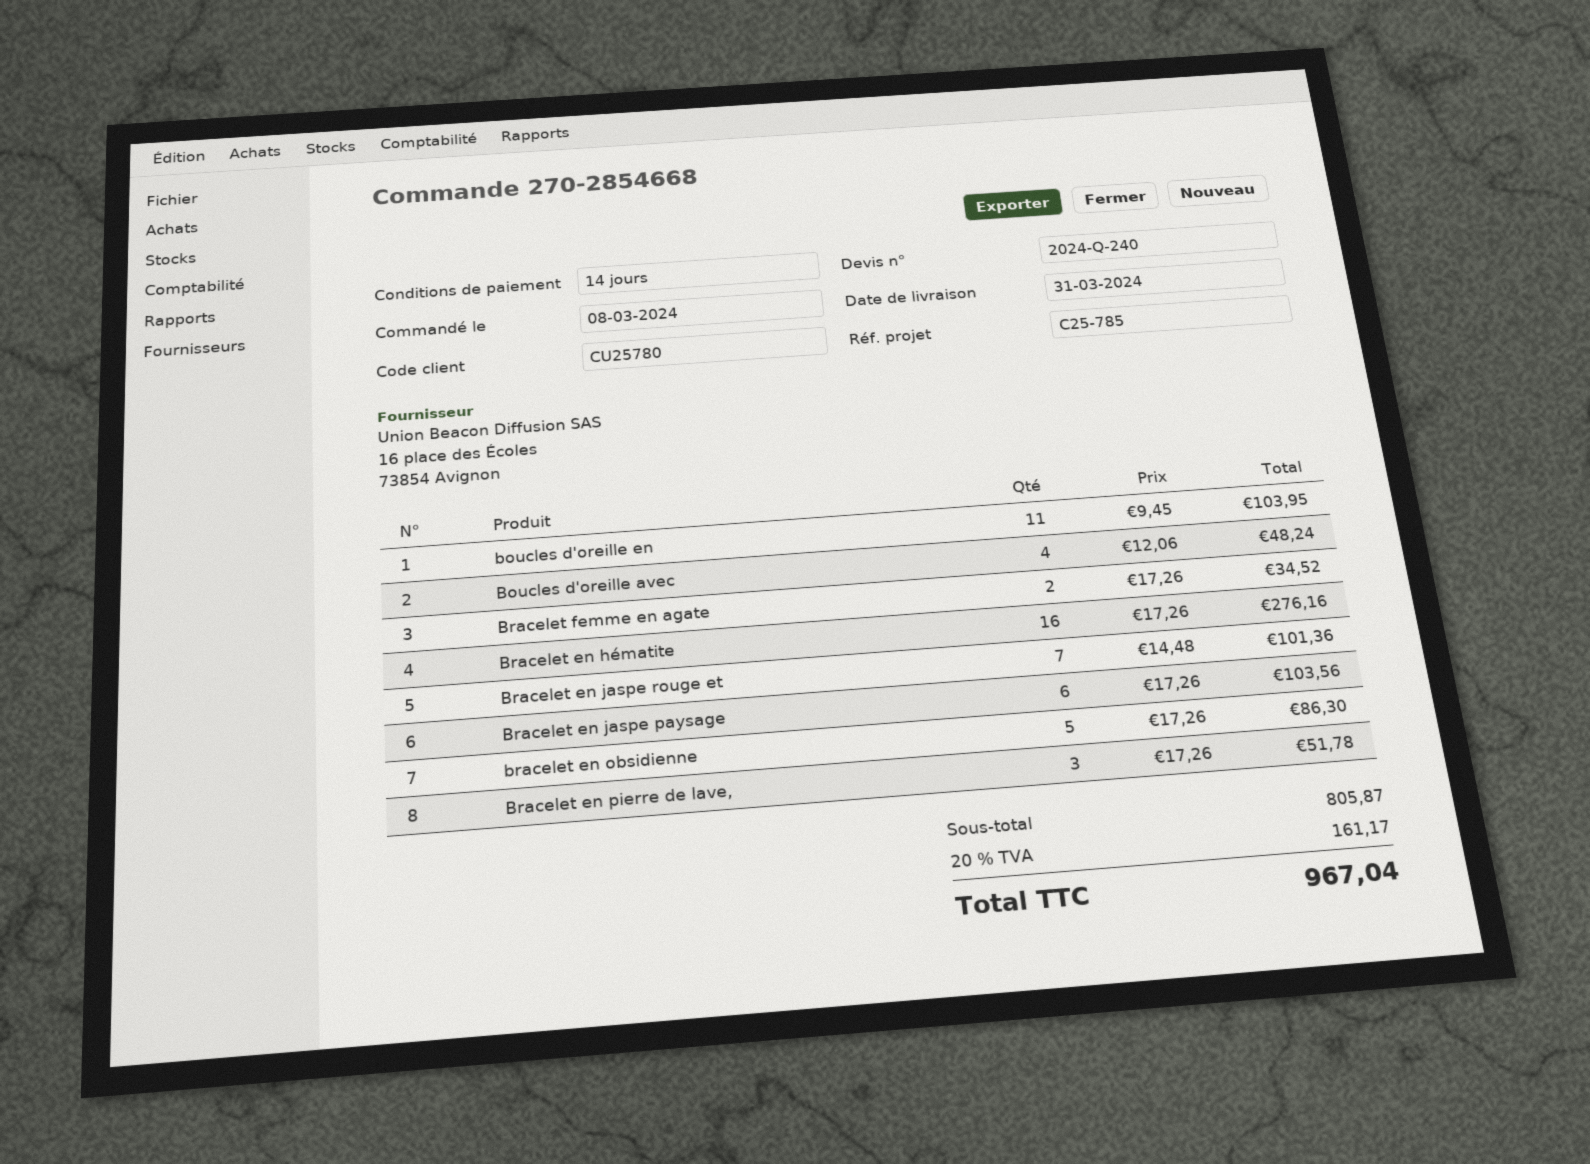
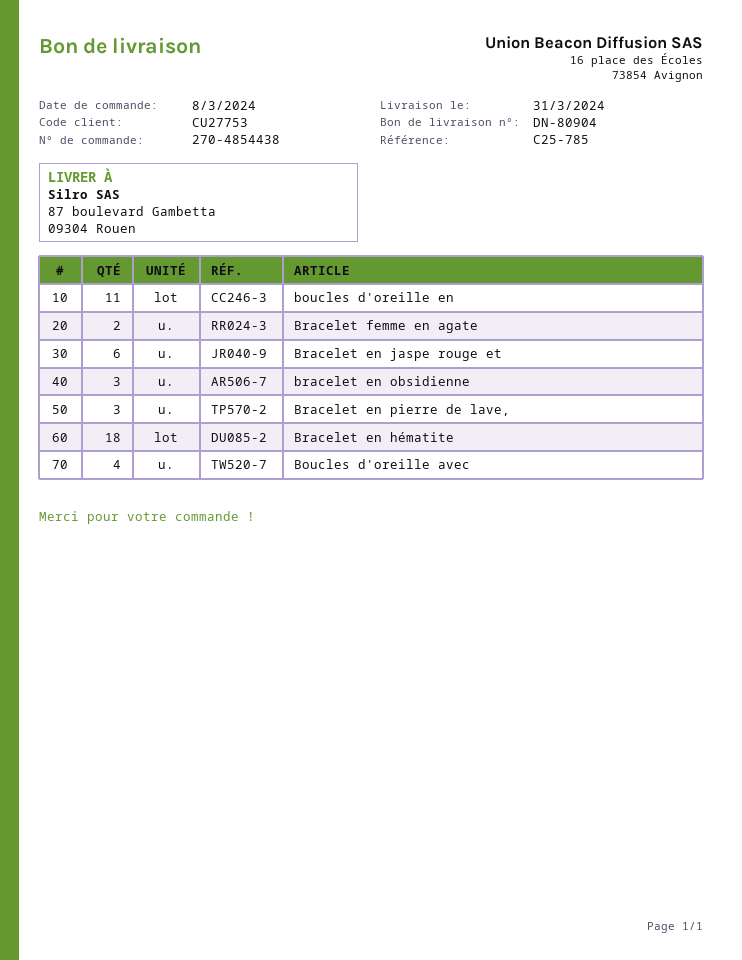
order number: 270-2854668 -> 270-4854438
customer number: CU25780 -> CU27753
Bracelet en hématite: 16 -> 18
Bracelet en jaspe rouge et: 7 -> 6
Bracelet en jaspe paysage: 6 -> none
bracelet en obsidienne: 5 -> 3

